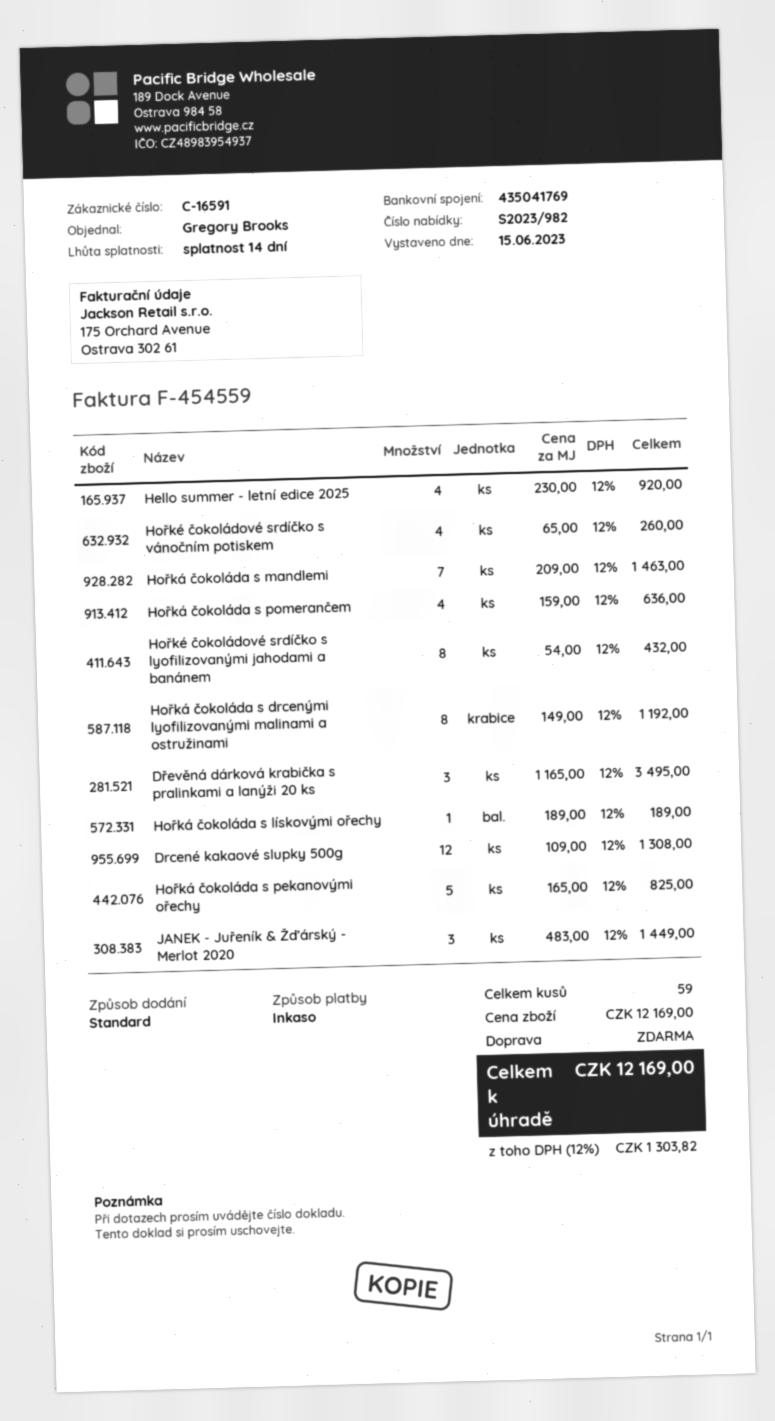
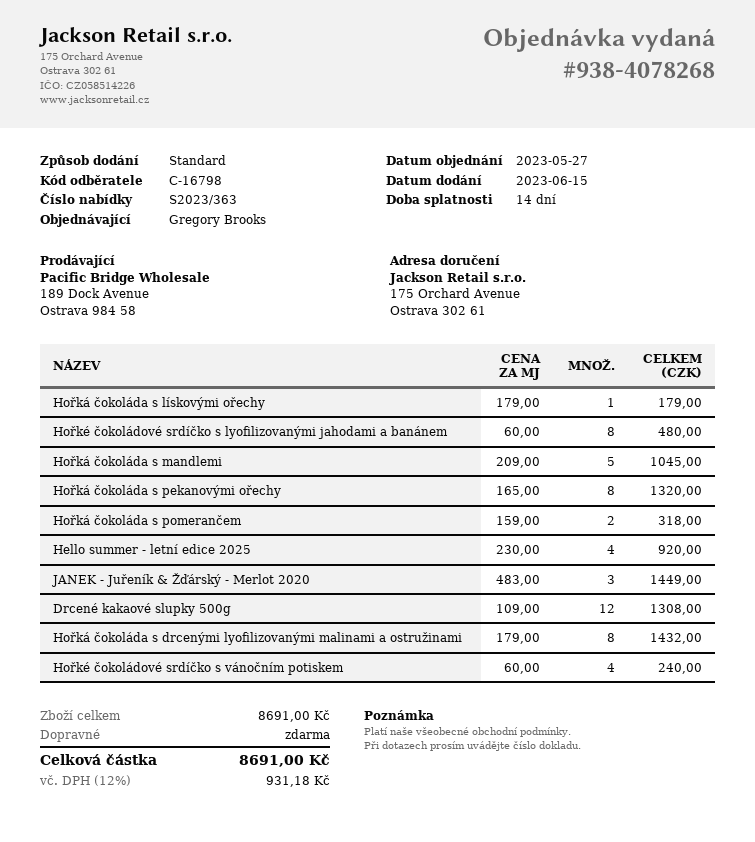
quote number: S2023/982 -> S2023/363
customer number: C-16591 -> C-16798
Hořké čokoládové srdíčko s vánočním potiskem: 4 x 65.00 = 260.00 -> 4 x 60.00 = 240.00
Hořká čokoláda s mandlemi: 7 x 209.00 = 1463.00 -> 5 x 209.00 = 1045.00
Hořká čokoláda s pomerančem: 4 x 159.00 = 636.00 -> 2 x 159.00 = 318.00
Hořké čokoládové srdíčko s lyofilizovanými jahodami a banánem: 8 x 54.00 = 432.00 -> 8 x 60.00 = 480.00
Hořká čokoláda s drcenými lyofilizovanými malinami a ostružinami: 8 x 149.00 = 1192.00 -> 8 x 179.00 = 1432.00
Dřevěná dárková krabička s pralinkami a lanýži 20 ks: 3 x 1165.00 = 3495.00 -> none
Hořká čokoláda s lískovými ořechy: 1 x 189.00 = 189.00 -> 1 x 179.00 = 179.00
Hořká čokoláda s pekanovými ořechy: 5 x 165.00 = 825.00 -> 8 x 165.00 = 1320.00
subtotal: 12169.00 -> 8691.00
tax: 12% = 1303.82 -> 12% = 931.18
total: 12169.00 -> 8691.00

